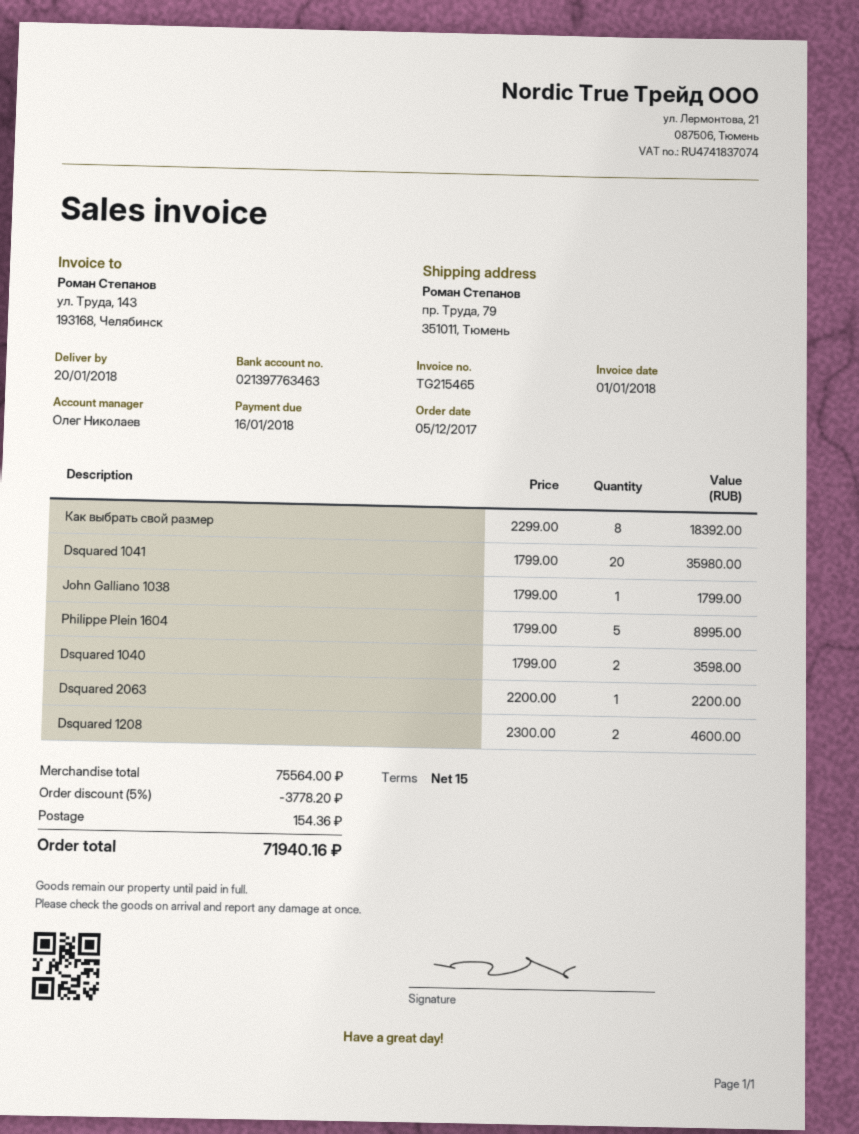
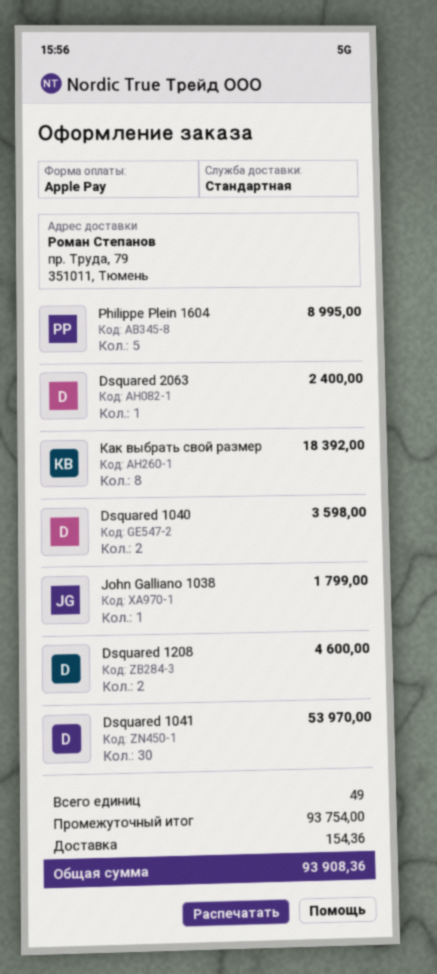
Dsquared 1041: 20 for 35980.00 -> 30 for 53970.00
Dsquared 2063: 1 for 2200.00 -> 1 for 2400.00
subtotal: 75564.00 -> 93754.00
discount: 5% = 3778.20 -> none
total: 71940.16 -> 93908.36

